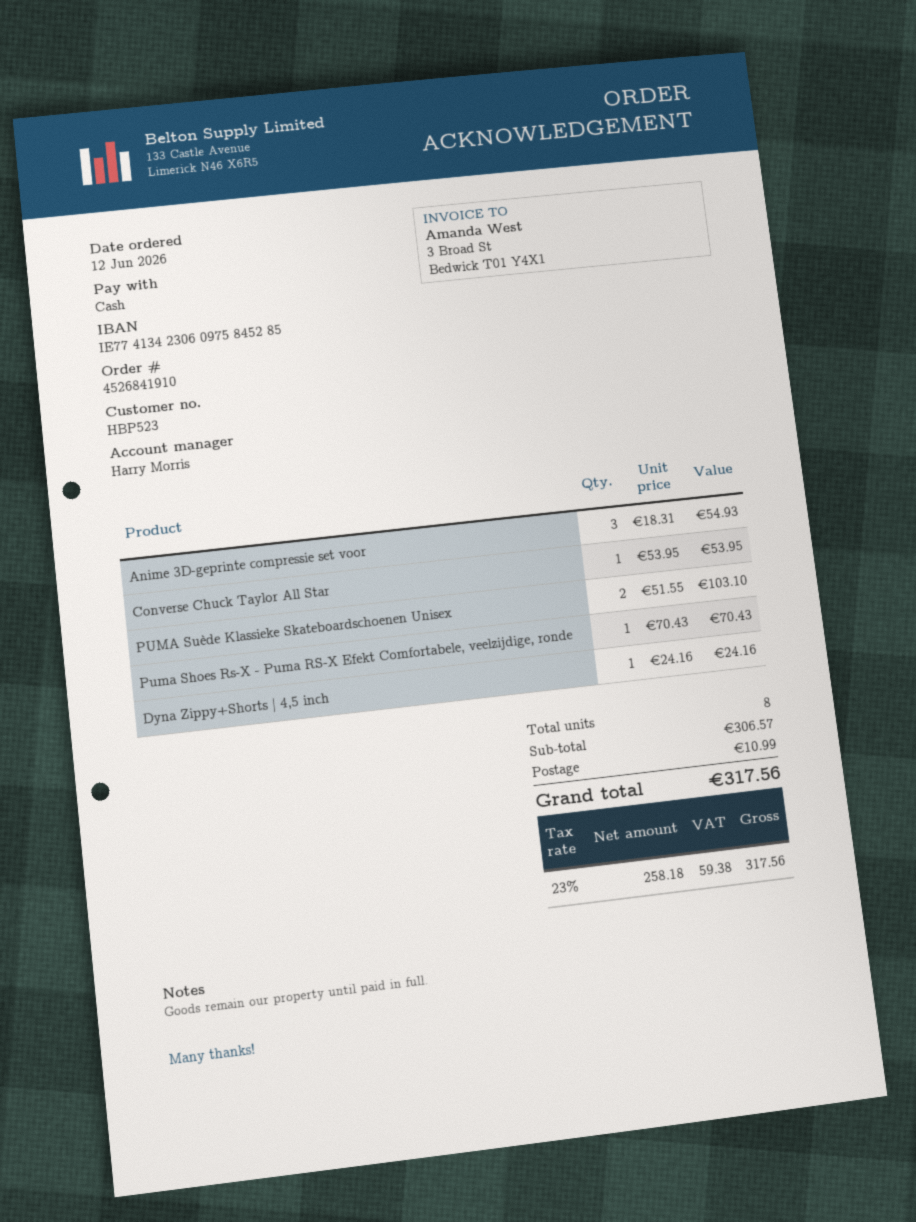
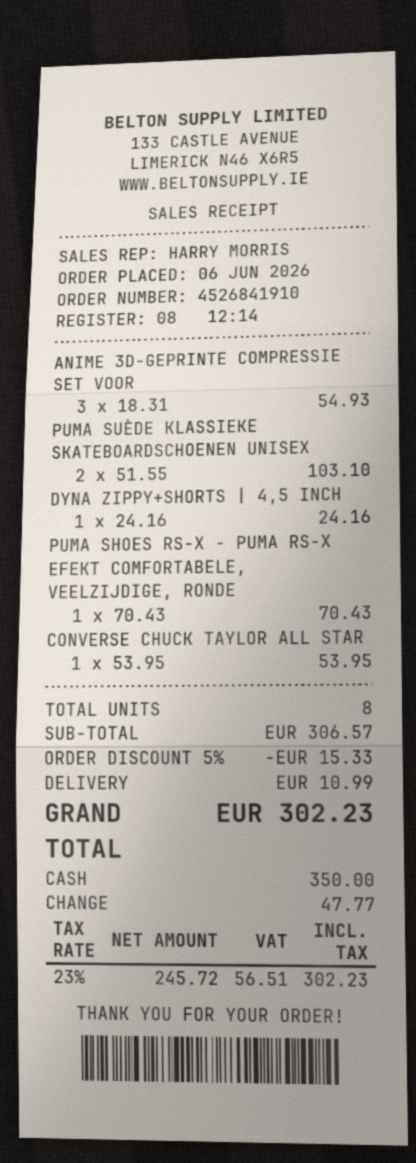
order date: 2026-06-12 -> 2026-06-06
discount: none -> 5% = 15.33
net: 258.18 -> 245.72
tax: 23% = 59.38 -> 23% = 56.51
total: 317.56 -> 302.23

